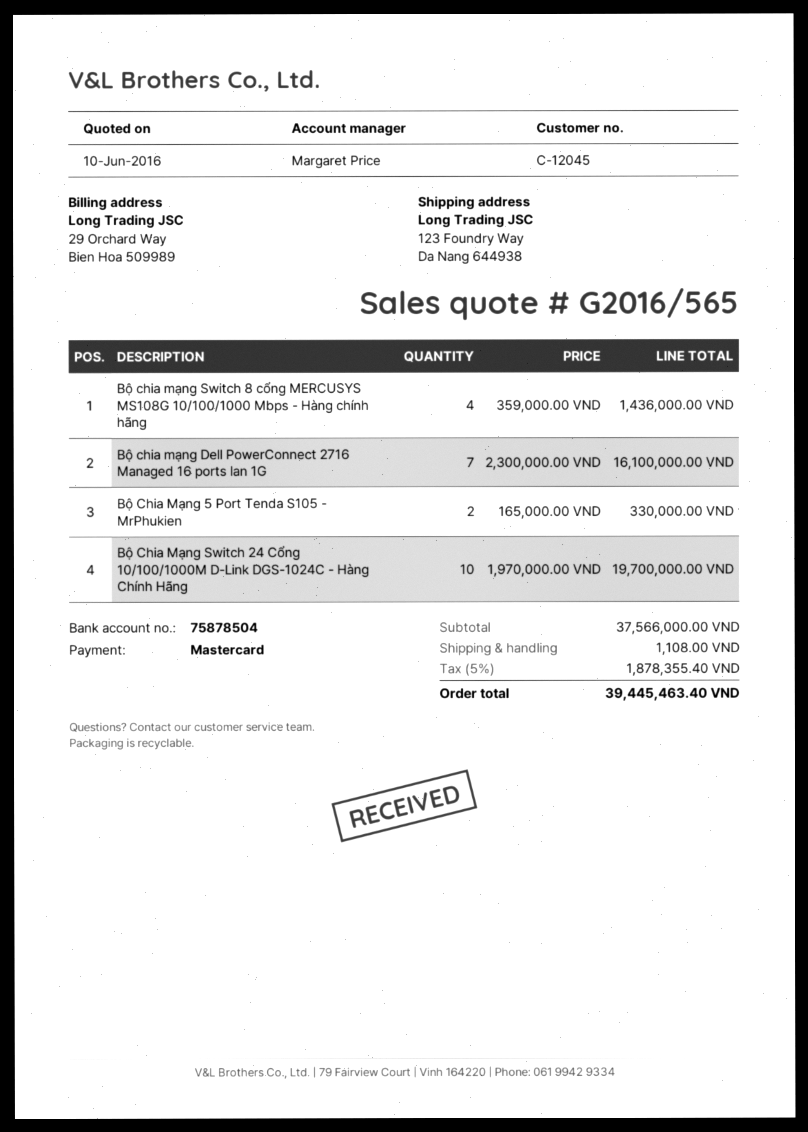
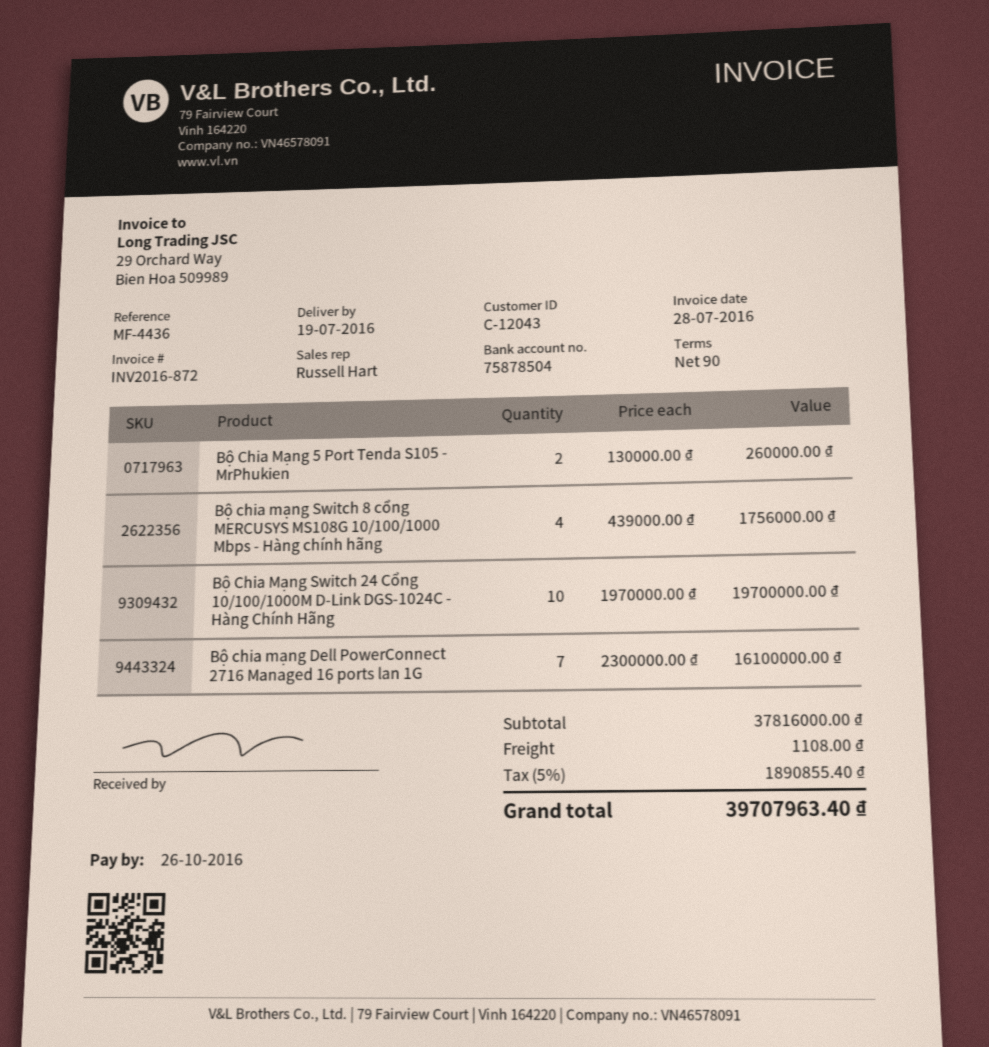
customer number: C-12045 -> C-12043
sales rep: Margaret Price -> Russell Hart
Bộ chia mạng Switch 8 cổng MERCUSYS MS108G 10/100/1000 Mbps - Hàng chính hãng: 4 x 359000.00 = 1436000.00 -> 4 x 439000.00 = 1756000.00
Bộ Chia Mạng 5 Port Tenda S105 - MrPhukien: 2 x 165000.00 = 330000.00 -> 2 x 130000.00 = 260000.00
subtotal: 37566000.00 -> 37816000.00
tax: 5% = 1878355.40 -> 5% = 1890855.40
total: 39445463.40 -> 39707963.40

